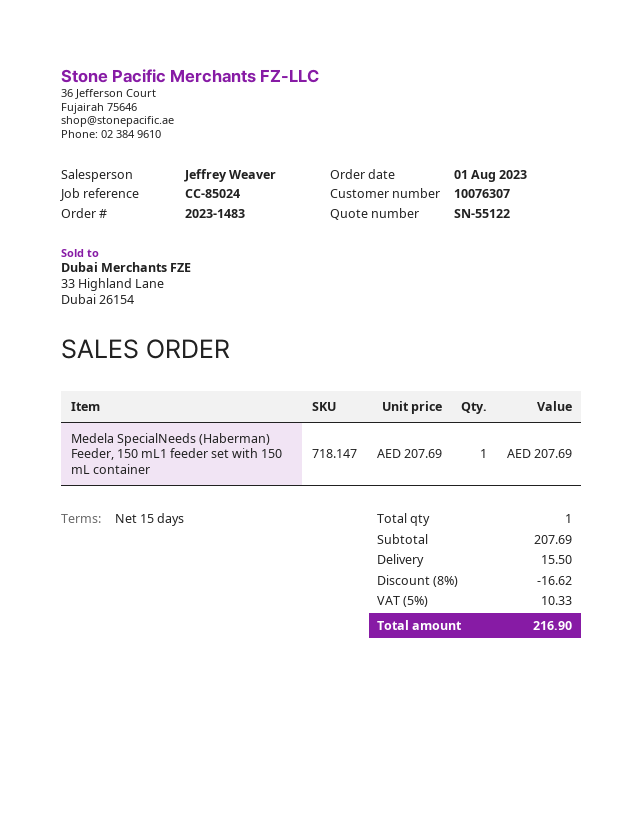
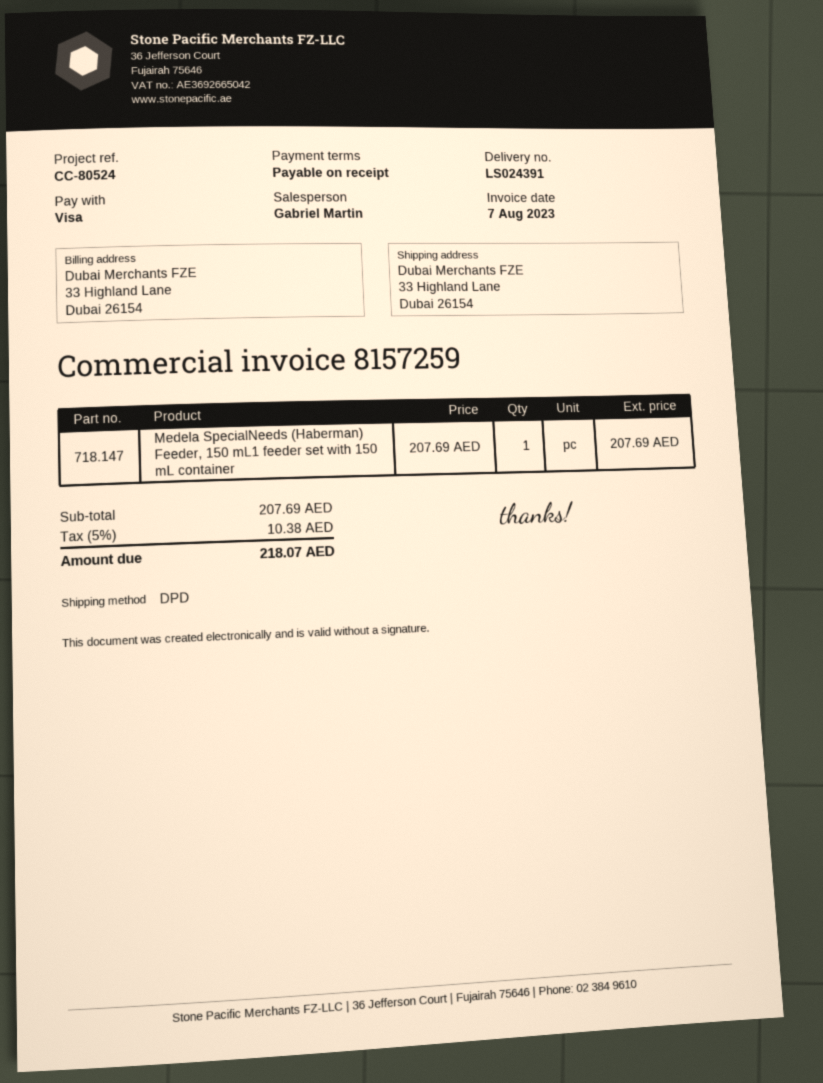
payment terms: 15 days -> on receipt
reference: CC-85024 -> CC-80524
sales rep: Jeffrey Weaver -> Gabriel Martin
discount: 8% = 16.62 -> none
shipping: 15.50 -> none
tax: 5% = 10.33 -> 5% = 10.38
total: 216.90 -> 218.07

